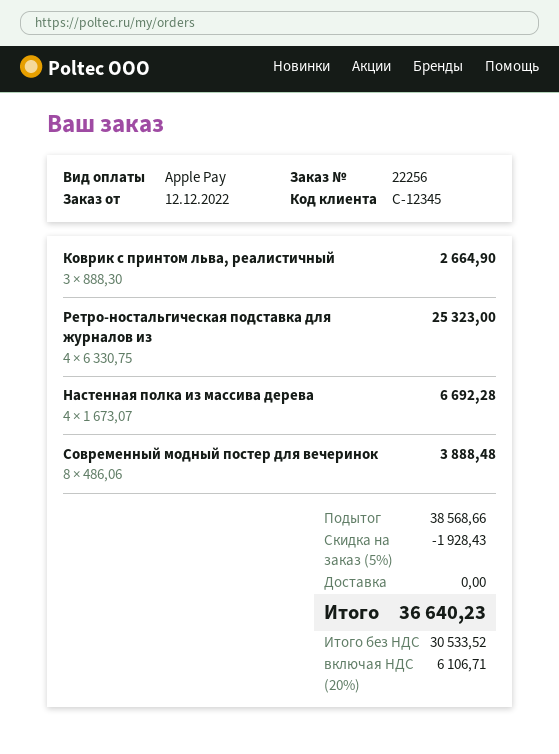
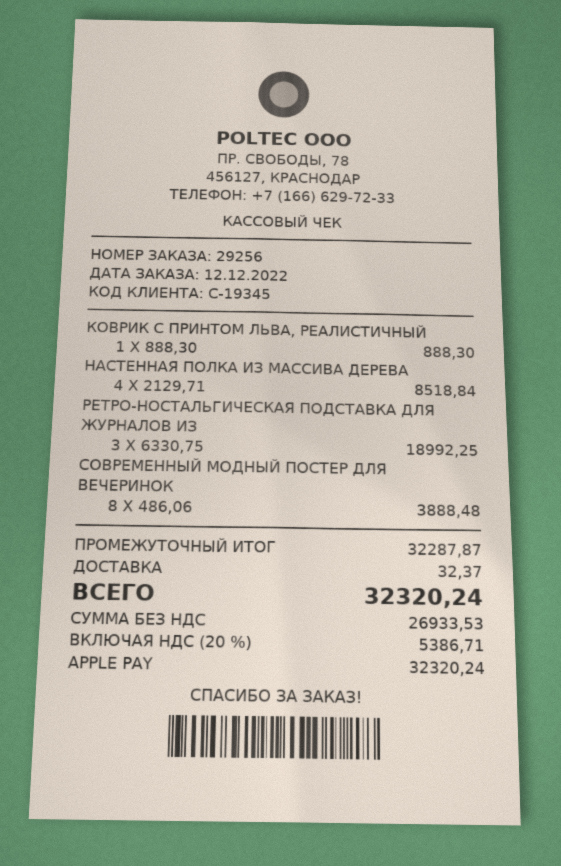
order number: 22256 -> 29256
customer number: C-12345 -> C-19345
Коврик с принтом льва, реалистичный: 3 x 888.30 = 2664.90 -> 1 x 888.30 = 888.30
Ретро-ностальгическая подставка для журналов из: 4 x 6330.75 = 25323.00 -> 3 x 6330.75 = 18992.25
Настенная полка из массива дерева: 4 x 1673.07 = 6692.28 -> 4 x 2129.71 = 8518.84
subtotal: 38568.66 -> 32287.87
discount: 5% = 1928.43 -> none
shipping: 0.00 -> 32.37
net: 30533.52 -> 26933.53
tax: 20% = 6106.71 -> 20% = 5386.71
total: 36640.23 -> 32320.24

